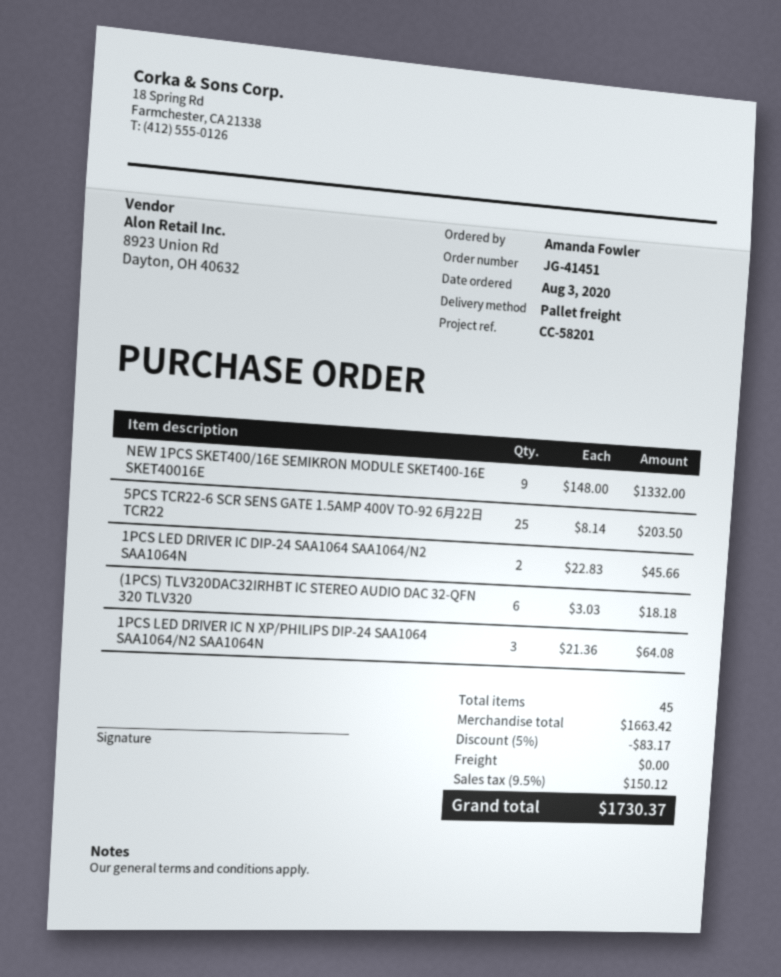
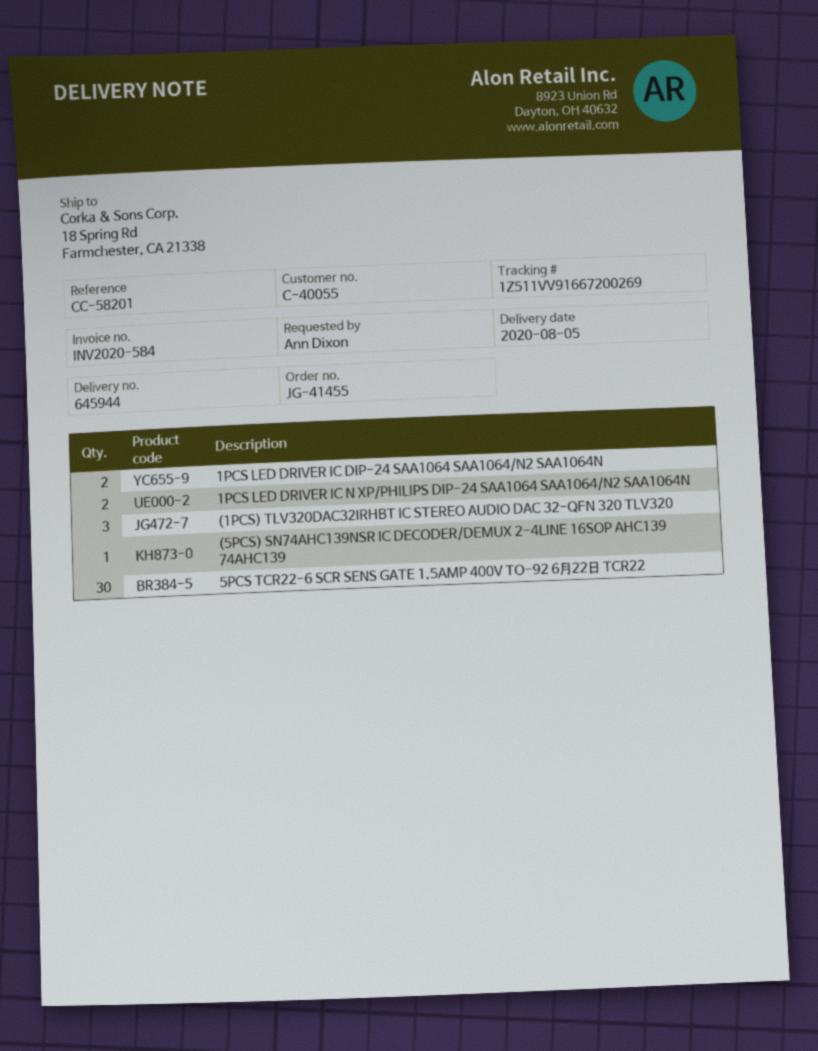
order number: JG-41451 -> JG-41455
ordered by: Amanda Fowler -> Ann Dixon
NEW 1PCS SKET400/16E SEMIKRON MODULE SKET400-16E SKET40016E: 9 -> none
5PCS TCR22-6 SCR SENS GATE 1.5AMP 400V TO-92 6月22日 TCR22: 25 -> 30
(1PCS) TLV320DAC32IRHBT IC STEREO AUDIO DAC 32-QFN 320 TLV320: 6 -> 3
1PCS LED DRIVER IC N XP/PHILIPS DIP-24 SAA1064 SAA1064/N2 SAA1064N: 3 -> 2
(5PCS) SN74AHC139NSR IC DECODER/DEMUX 2-4LINE 16SOP AHC139 74AHC139: none -> 1

